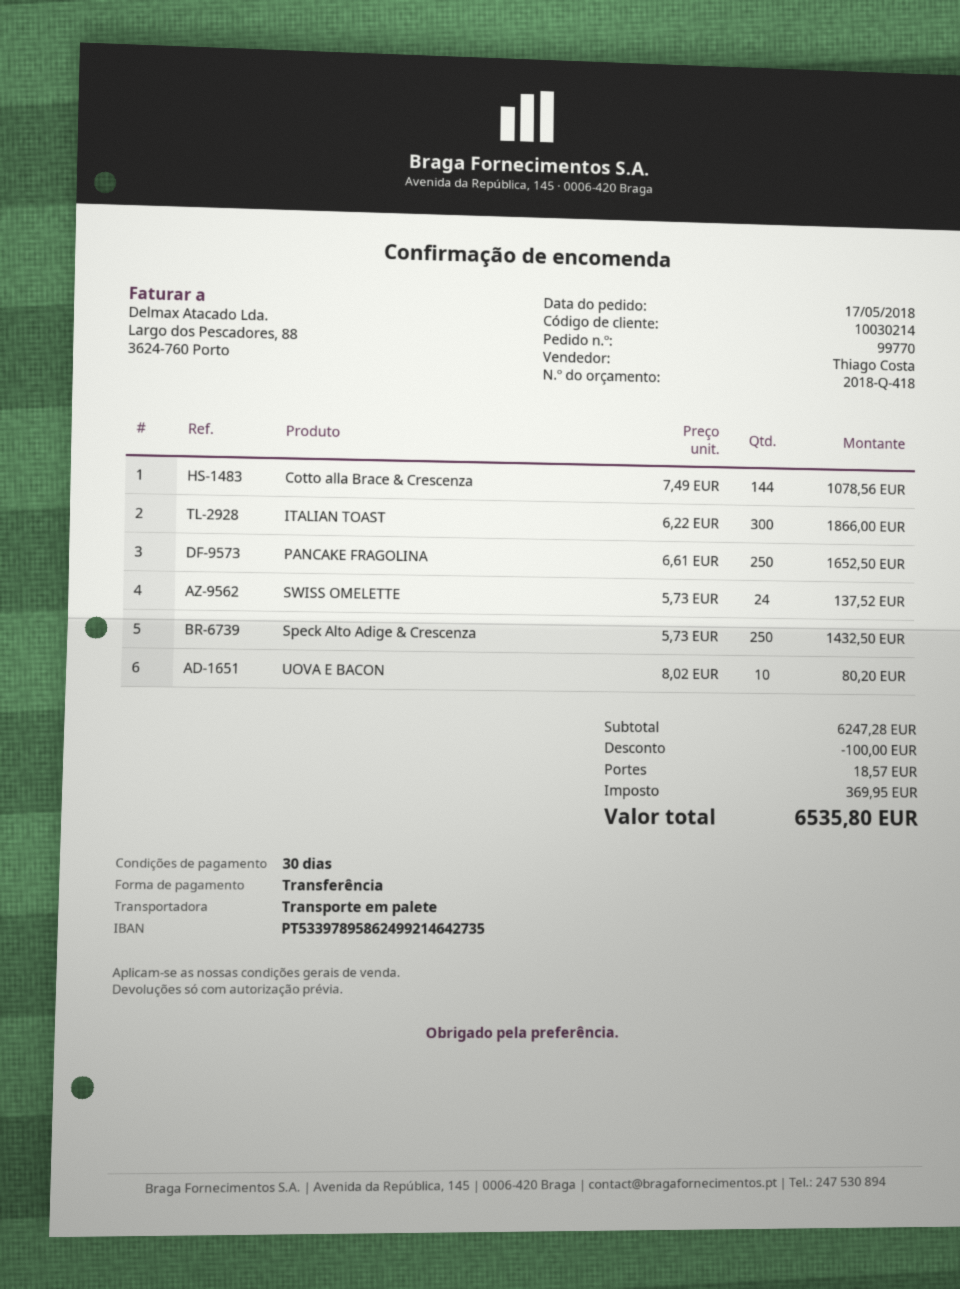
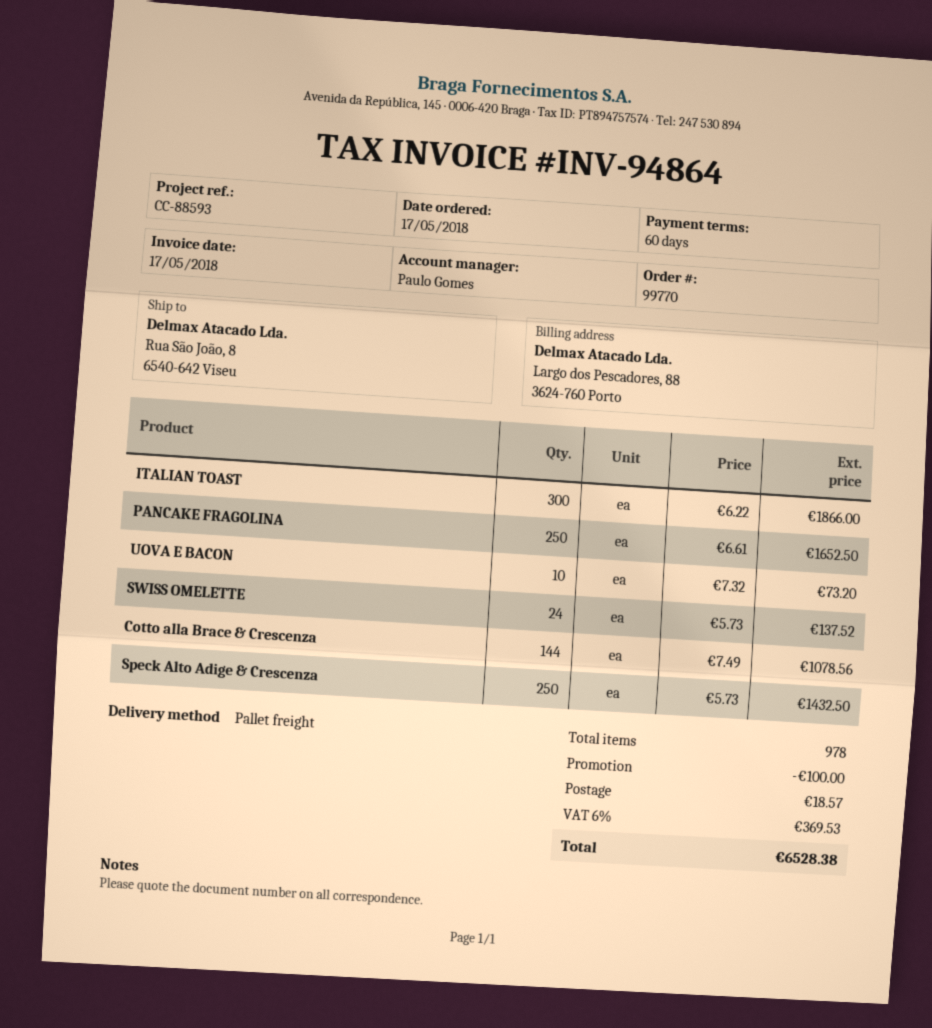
payment terms: 30 days -> 60 days
sales rep: Thiago Costa -> Paulo Gomes
UOVA E BACON: 10 x 8.02 = 80.20 -> 10 x 7.32 = 73.20
tax: 369.95 -> 369.53
total: 6535.80 -> 6528.38

